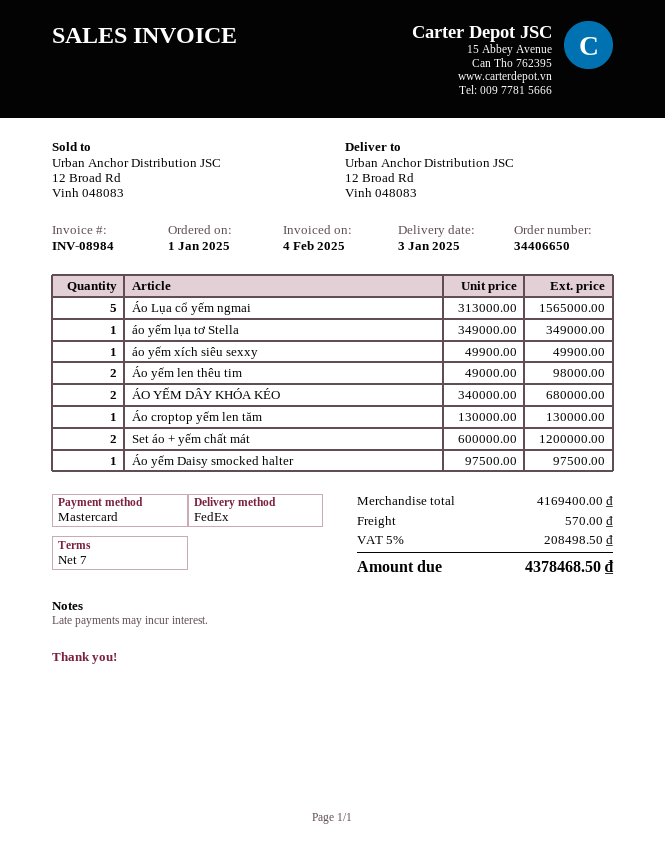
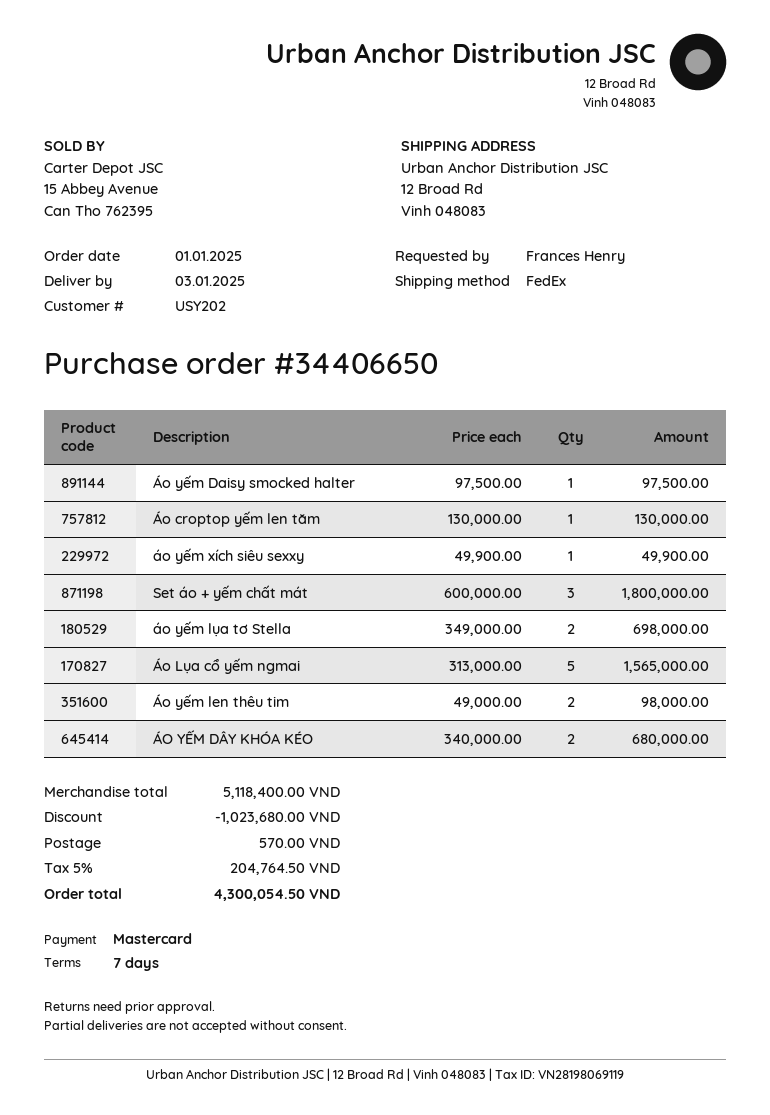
áo yếm lụa tơ Stella: 1 x 349000.00 = 349000.00 -> 2 x 349000.00 = 698000.00
Set áo + yếm chất mát: 2 x 600000.00 = 1200000.00 -> 3 x 600000.00 = 1800000.00
subtotal: 4169400.00 -> 5118400.00
discount: none -> 1023680.00
tax: 5% = 208498.50 -> 5% = 204764.50
total: 4378468.50 -> 4300054.50

